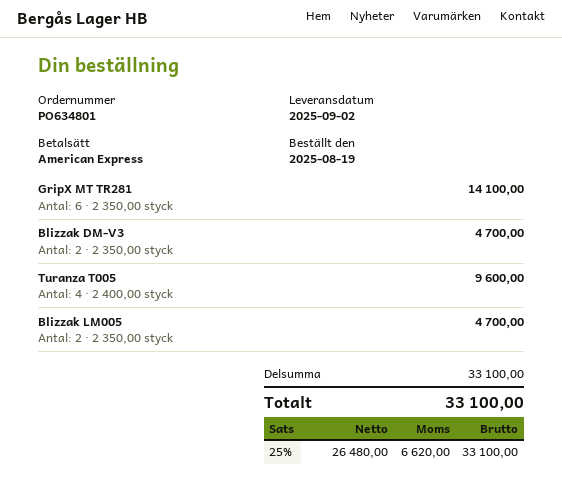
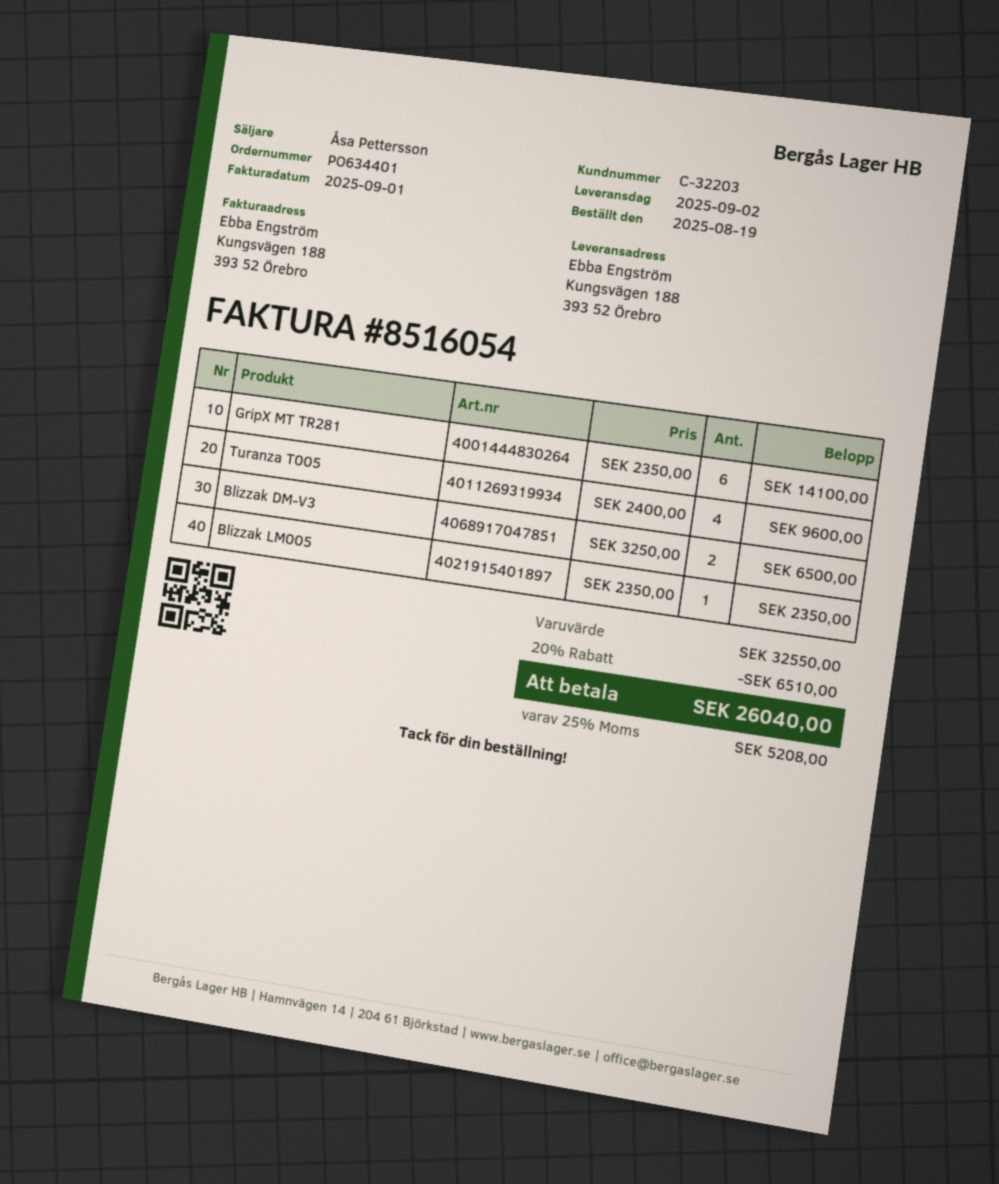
order number: PO634801 -> PO634401
Blizzak DM-V3: 2 x 2350.00 = 4700.00 -> 2 x 3250.00 = 6500.00
Blizzak LM005: 2 x 2350.00 = 4700.00 -> 1 x 2350.00 = 2350.00
subtotal: 33100.00 -> 32550.00
discount: none -> 20% = 6510.00
tax: 25% = 6620.00 -> 25% = 5208.00
total: 33100.00 -> 26040.00

